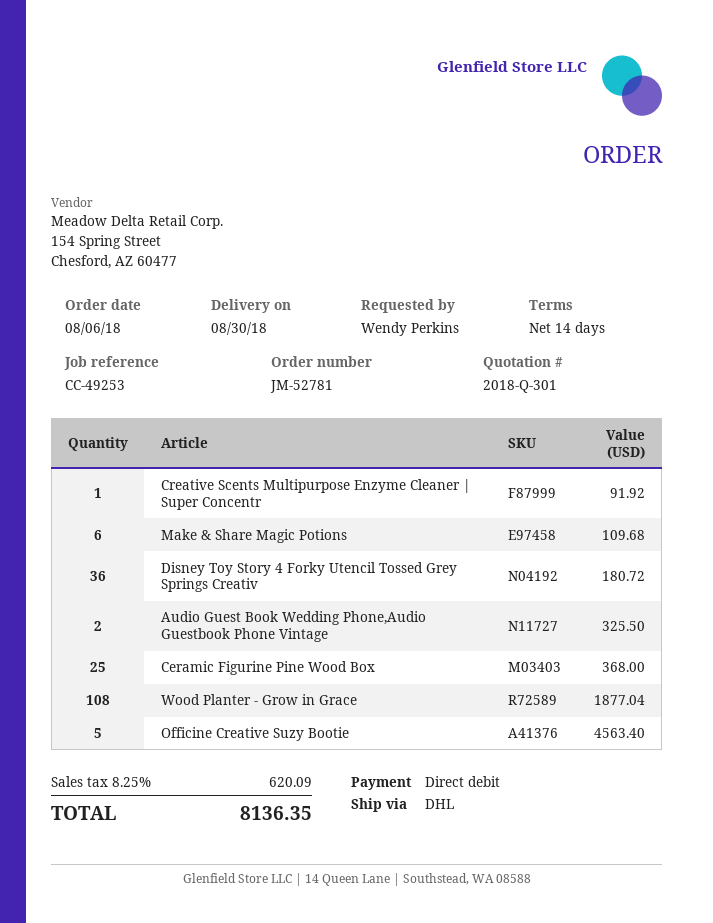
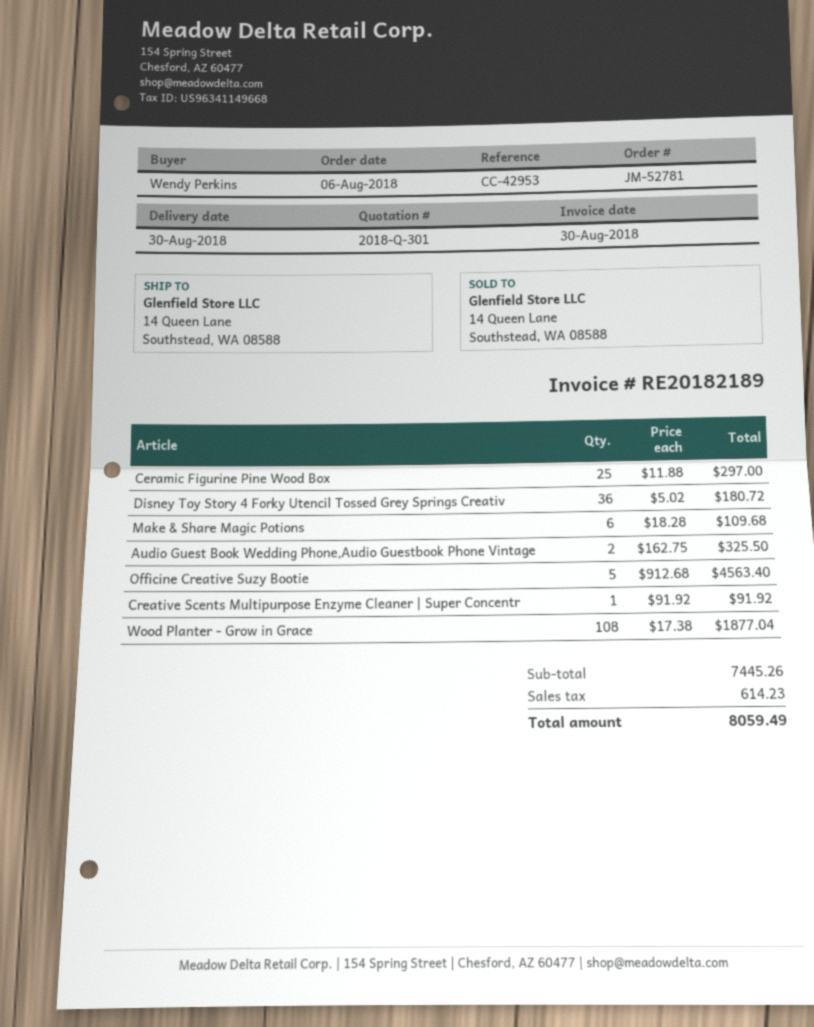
reference: CC-49253 -> CC-42953
Ceramic Figurine Pine Wood Box: 25 for 368.00 -> 25 for 297.00
tax: 620.09 -> 614.23
total: 8136.35 -> 8059.49

